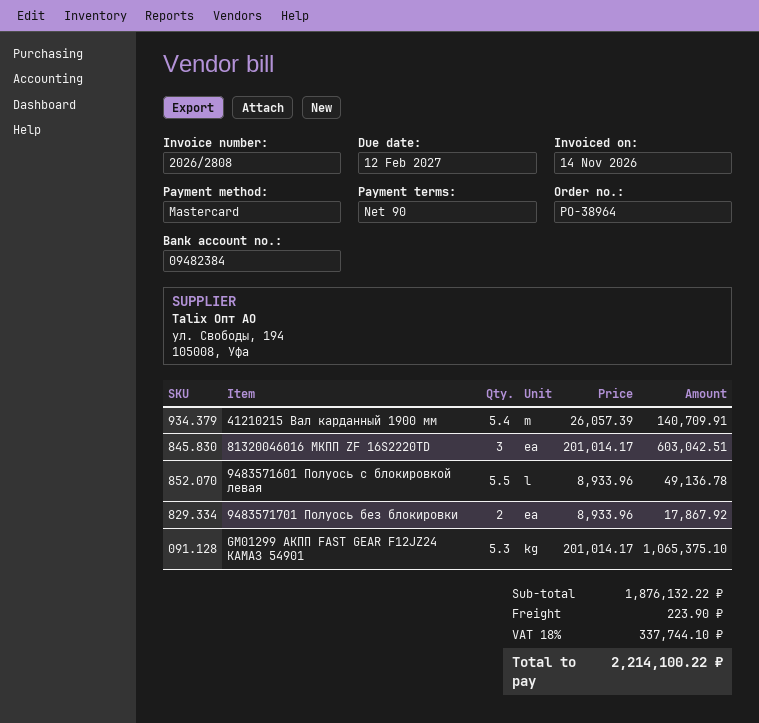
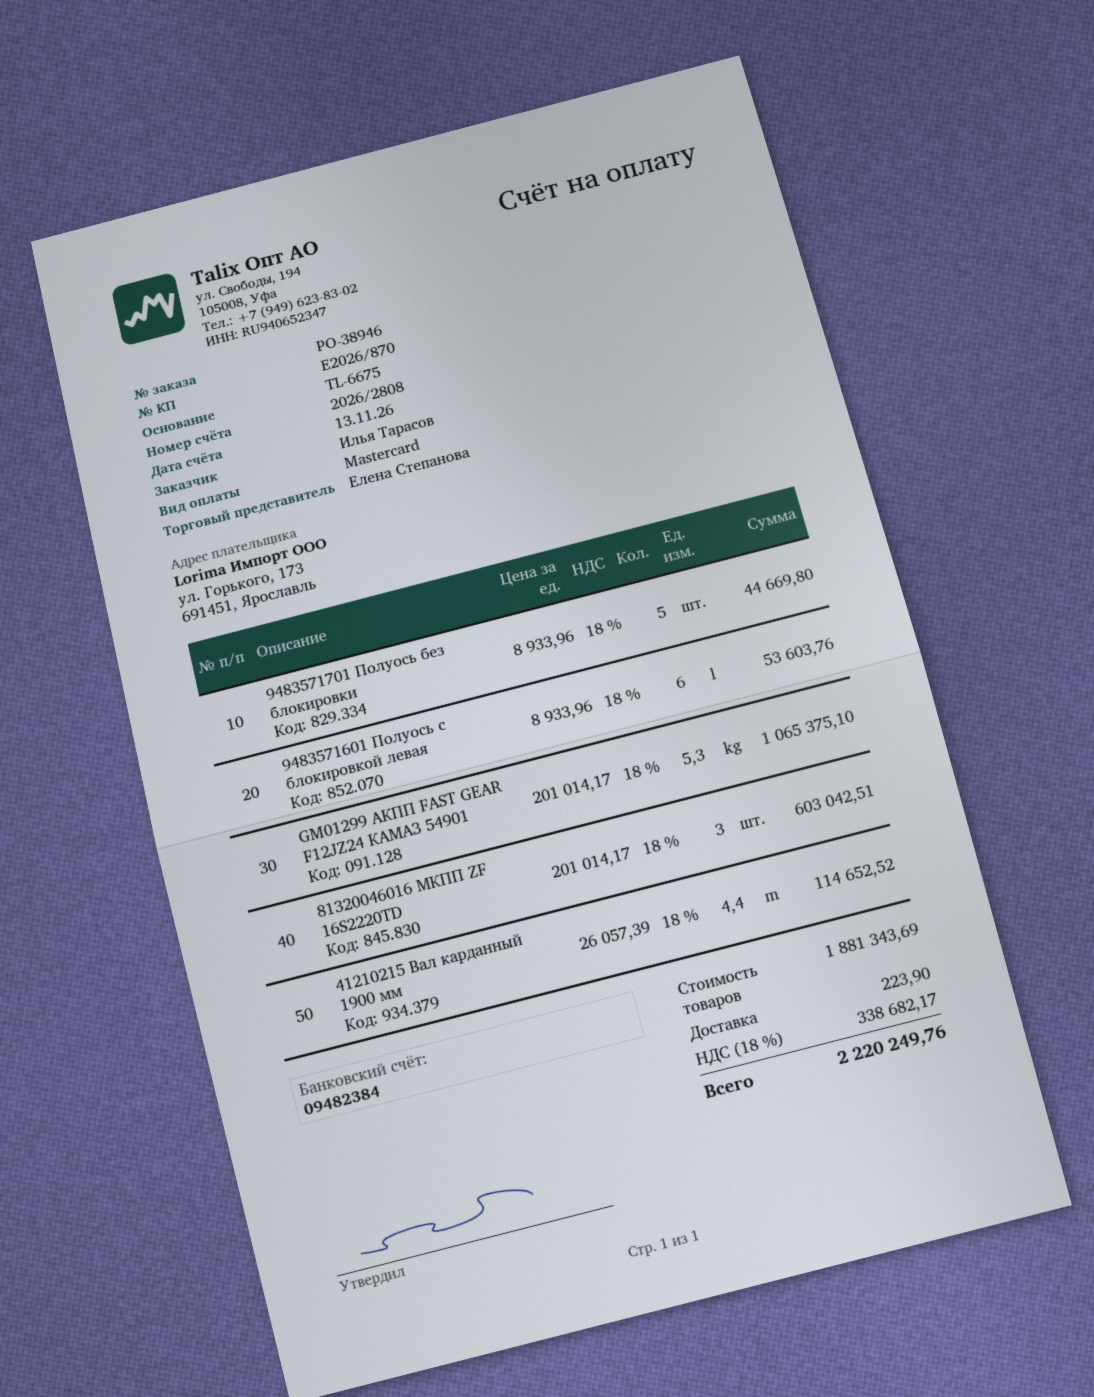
order number: PO-38964 -> PO-38946
invoice date: 2026-11-14 -> 2026-11-13
41210215 Вал карданный 1900 мм: 5.4 x 26057.39 = 140709.91 -> 4.4 x 26057.39 = 114652.52
9483571601 Полуось с блокировкой левая: 5.5 x 8933.96 = 49136.78 -> 6 x 8933.96 = 53603.76
9483571701 Полуось без блокировки: 2 x 8933.96 = 17867.92 -> 5 x 8933.96 = 44669.80
subtotal: 1876132.22 -> 1881343.69
tax: 18% = 337744.10 -> 18% = 338682.17
total: 2214100.22 -> 2220249.76

